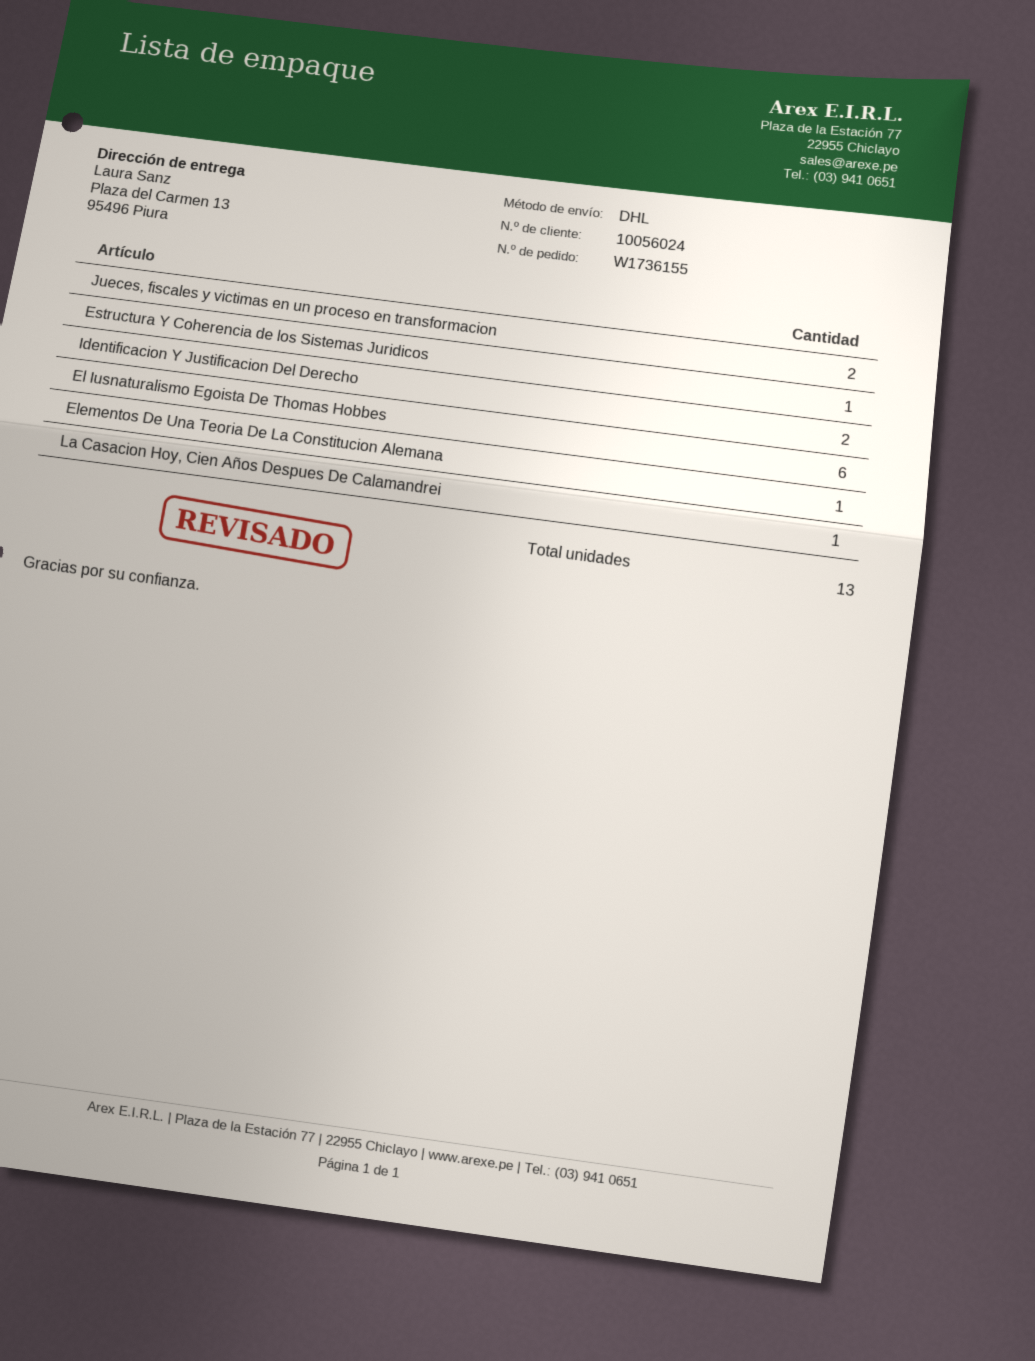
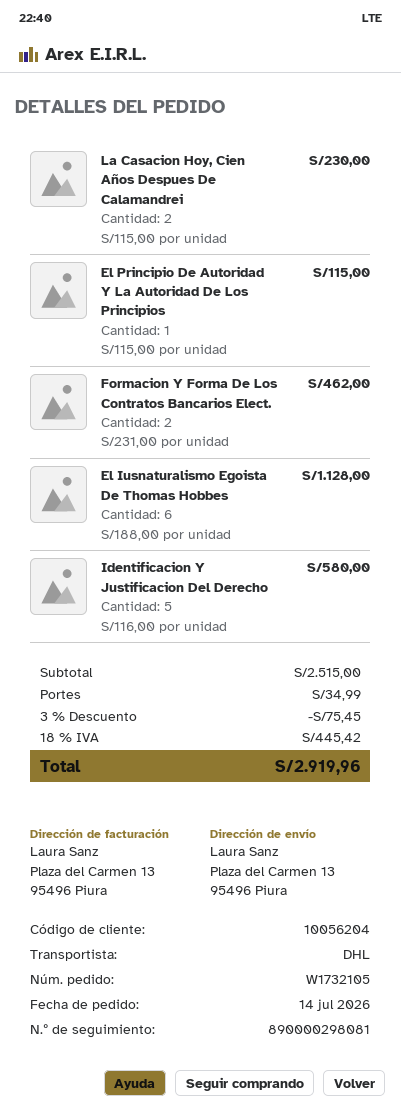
order number: W1736155 -> W1732105
customer number: 10056024 -> 10056204
Jueces, fiscales y victimas en un proceso en transformacion: 2 -> none
Estructura Y Coherencia de los Sistemas Juridicos: 1 -> none
Identificacion Y Justificacion Del Derecho: 2 -> 5
Elementos De Una Teoria De La Constitucion Alemana: 1 -> none
La Casacion Hoy, Cien Años Despues De Calamandrei: 1 -> 2
El Principio De Autoridad Y La Autoridad De Los Principios: none -> 1
Formacion Y Forma De Los Contratos Bancarios Elect.: none -> 2

